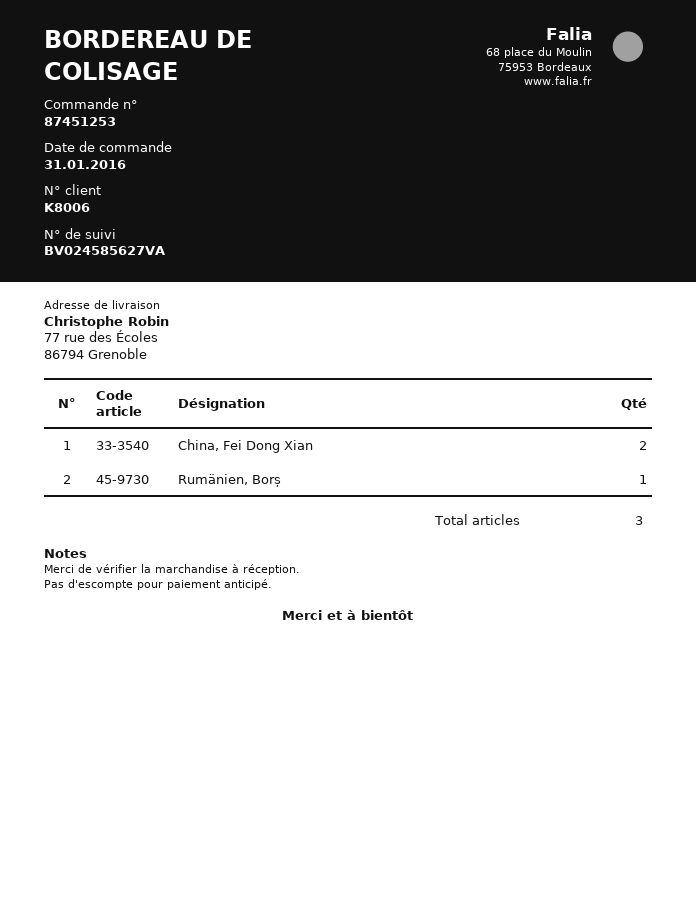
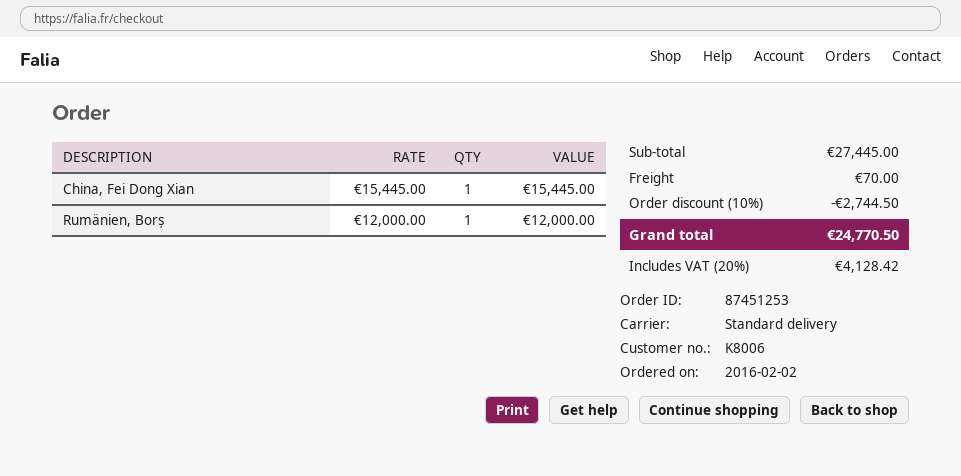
order date: 2016-01-31 -> 2016-02-02
China, Fei Dong Xian: 2 -> 1

